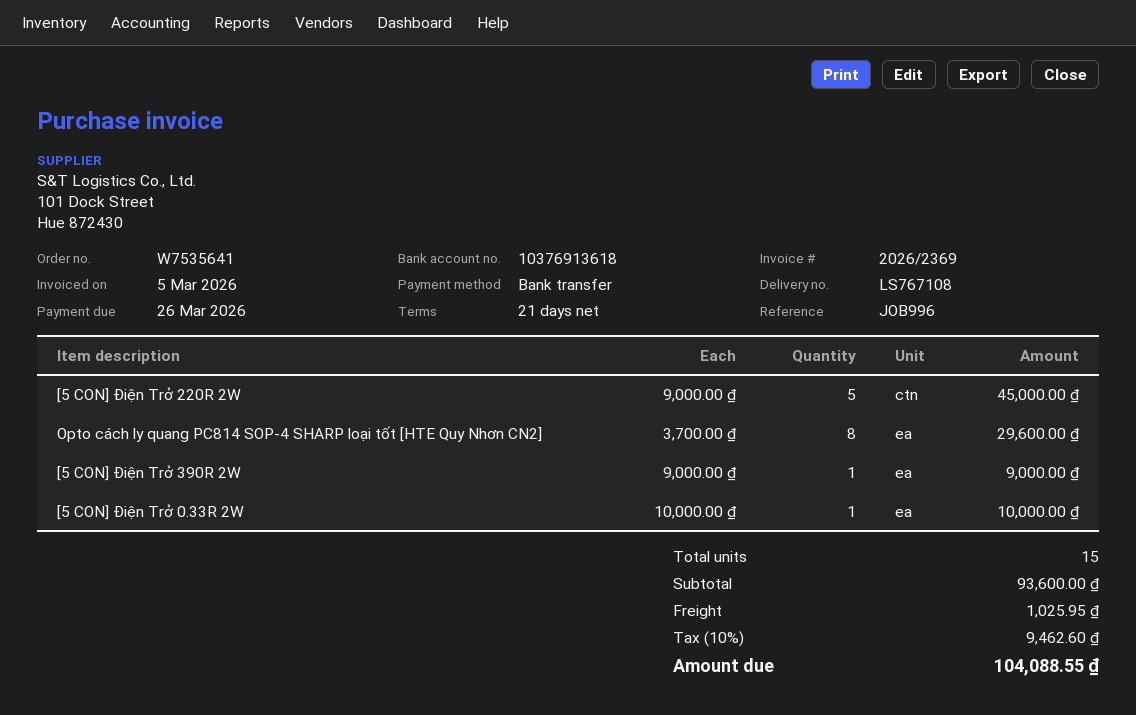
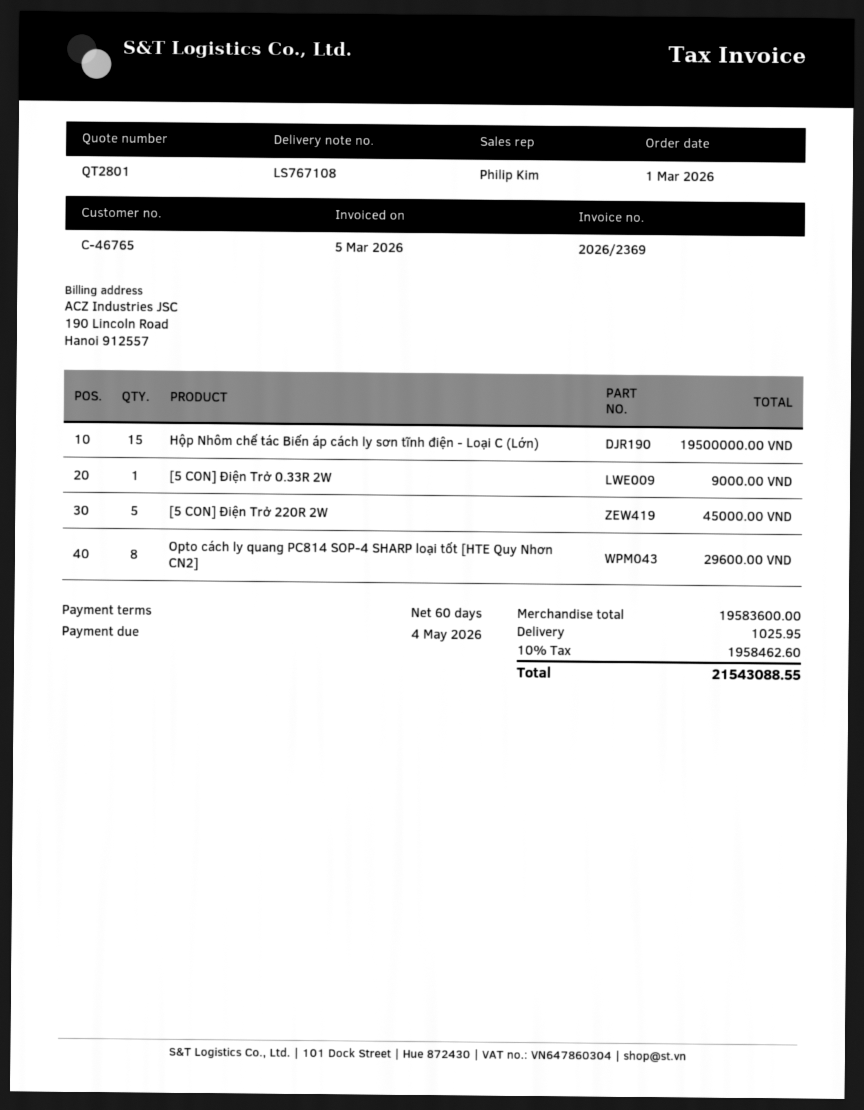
payment terms: 21 days -> 60 days
due date: 2026-03-26 -> 2026-05-04
[5 CON] Điện Trở 390R 2W: 1 for 9000.00 -> none
[5 CON] Điện Trở 0.33R 2W: 1 for 10000.00 -> 1 for 9000.00
Hộp Nhôm chế tác Biến áp cách ly sơn tĩnh điện - Loại C (Lớn): none -> 15 for 19500000.00
subtotal: 93600.00 -> 19583600.00
tax: 10% = 9462.60 -> 10% = 1958462.60
total: 104088.55 -> 21543088.55

